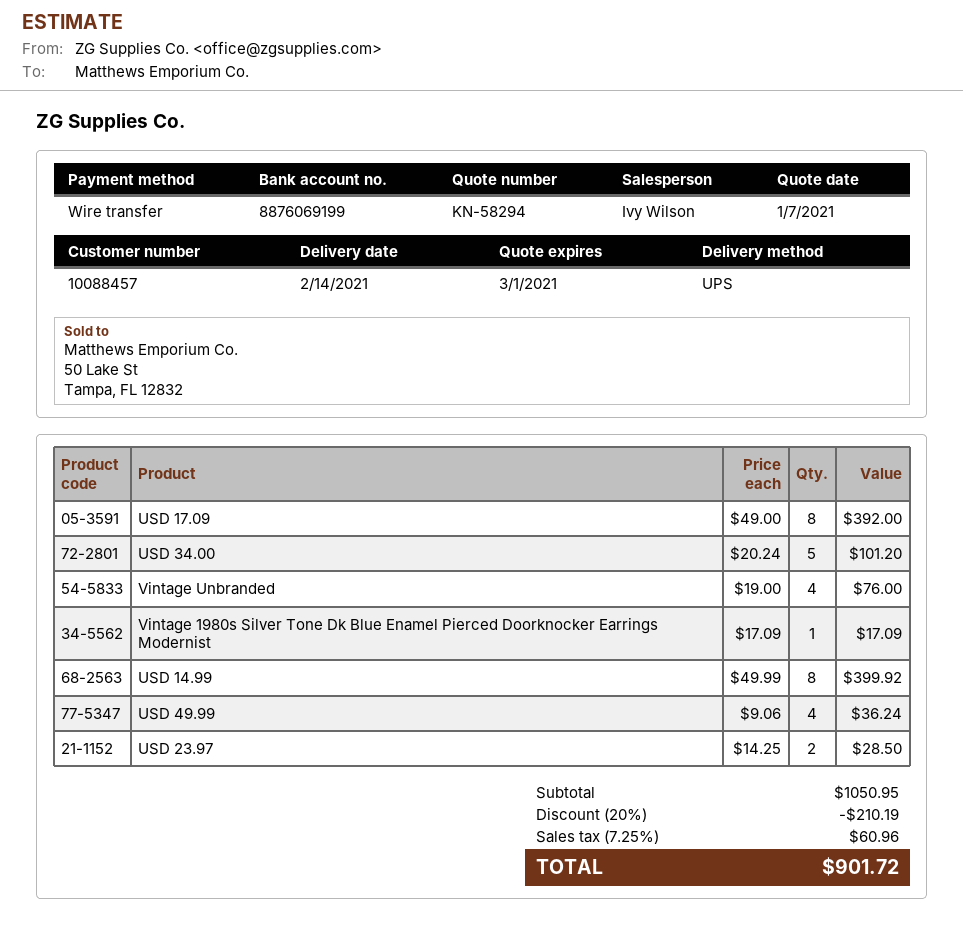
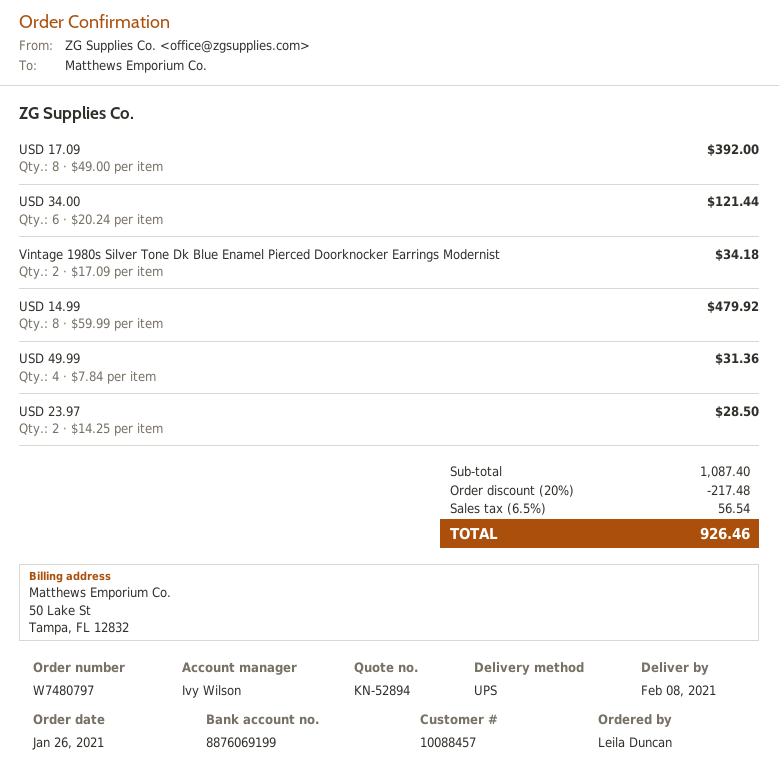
quote number: KN-58294 -> KN-52894
delivery date: 2021-02-14 -> 2021-02-08
USD 34.00: 5 x 20.24 = 101.20 -> 6 x 20.24 = 121.44
Vintage Unbranded: 4 x 19.00 = 76.00 -> none
Vintage 1980s Silver Tone Dk Blue Enamel Pierced Doorknocker Earrings Modernist: 1 x 17.09 = 17.09 -> 2 x 17.09 = 34.18
USD 14.99: 8 x 49.99 = 399.92 -> 8 x 59.99 = 479.92
USD 49.99: 4 x 9.06 = 36.24 -> 4 x 7.84 = 31.36
subtotal: 1050.95 -> 1087.40
discount: 20% = 210.19 -> 20% = 217.48
tax: 7.25% = 60.96 -> 6.5% = 56.54
total: 901.72 -> 926.46

